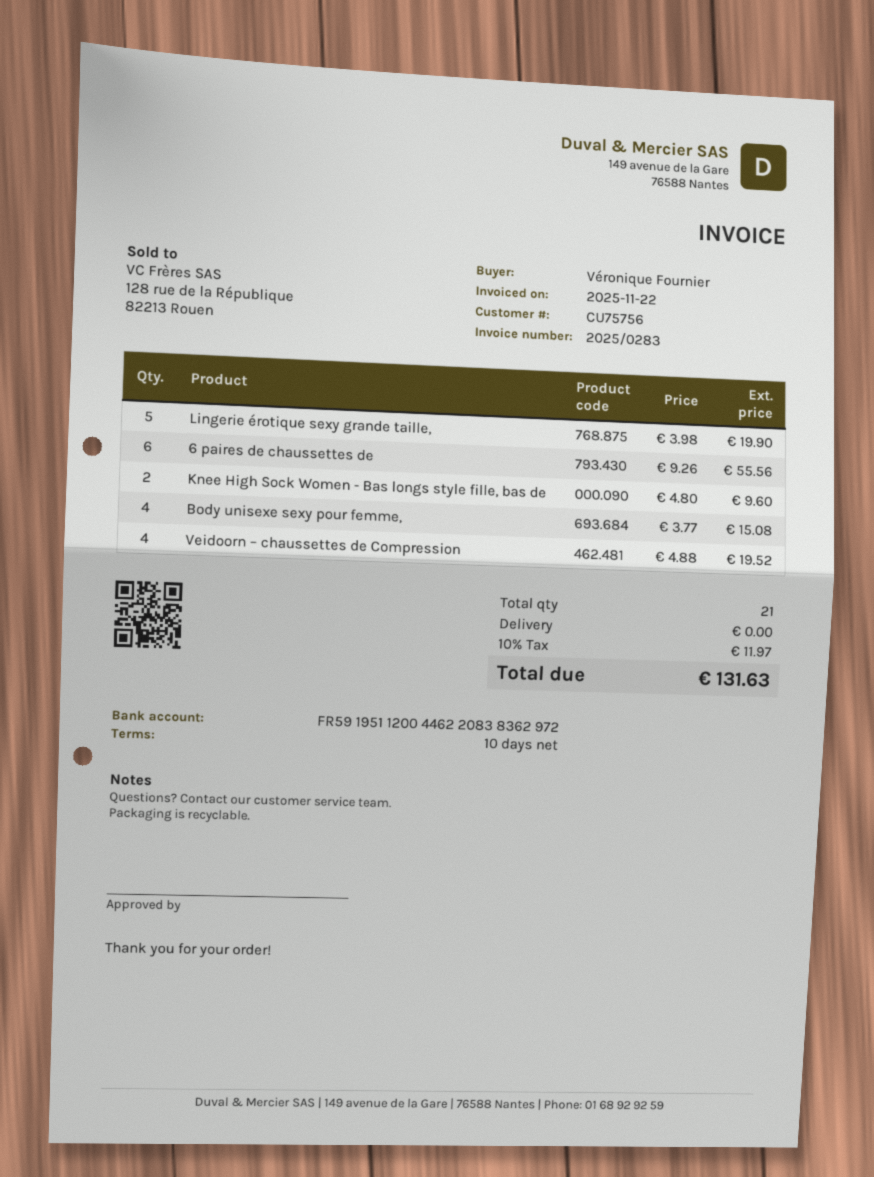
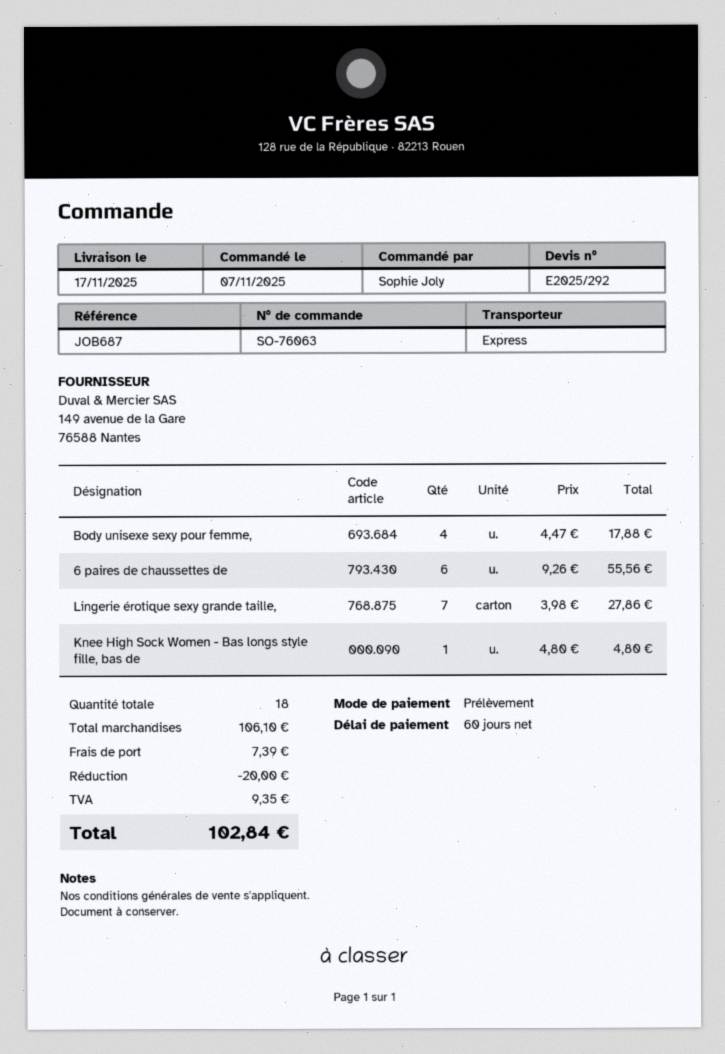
payment terms: 10 days -> 60 days
ordered by: Véronique Fournier -> Sophie Joly
Lingerie érotique sexy grande taille,: 5 x 3.98 = 19.90 -> 7 x 3.98 = 27.86
Knee High Sock Women - Bas longs style fille, bas de: 2 x 4.80 = 9.60 -> 1 x 4.80 = 4.80
Body unisexe sexy pour femme,: 4 x 3.77 = 15.08 -> 4 x 4.47 = 17.88
Veidoorn – chaussettes de Compression: 4 x 4.88 = 19.52 -> none
total quantity: 21 -> 18
discount: none -> 20.00
shipping: 0.00 -> 7.39
tax: 11.97 -> 9.35
total: 131.63 -> 102.84

